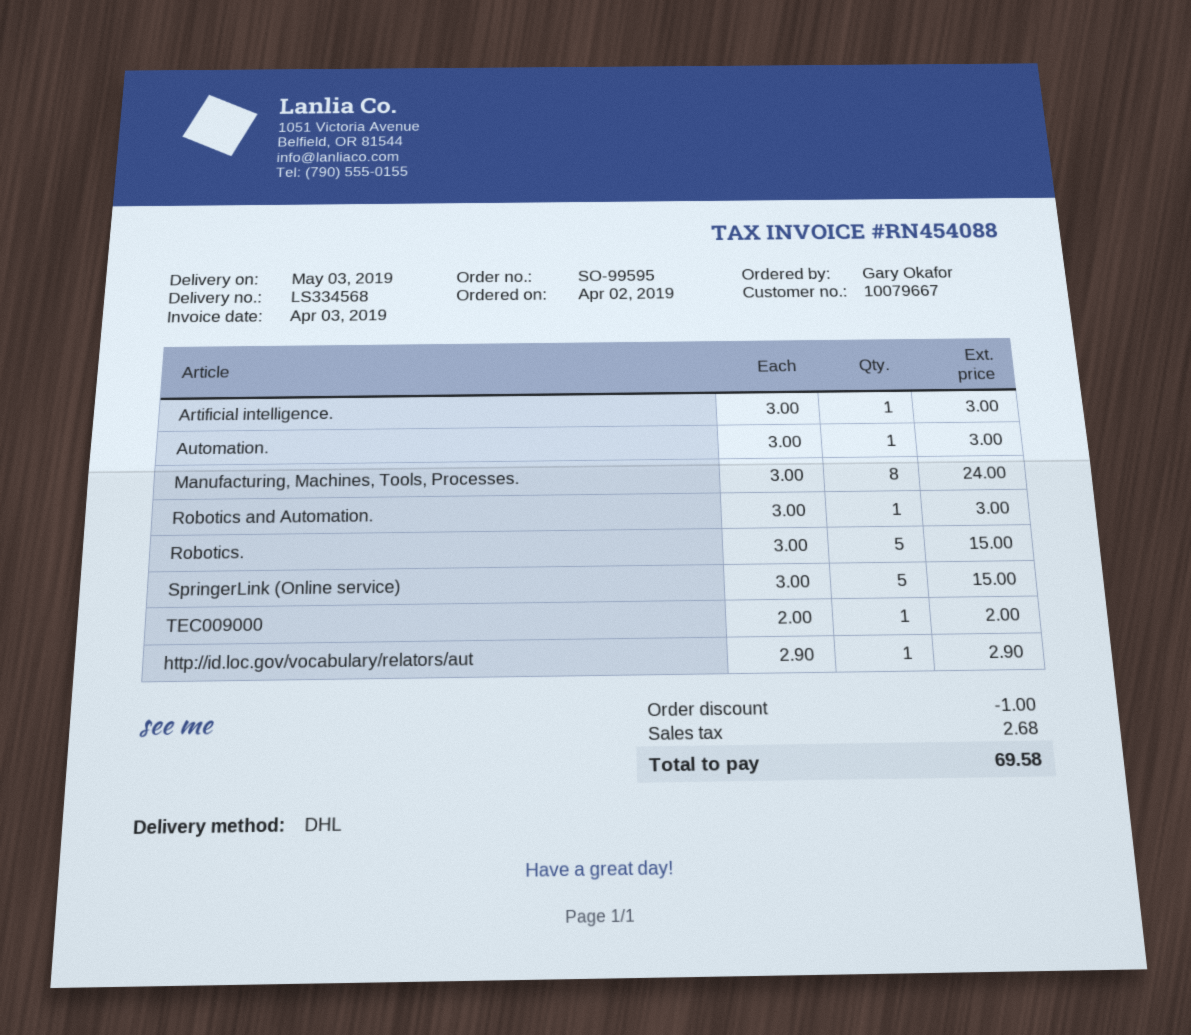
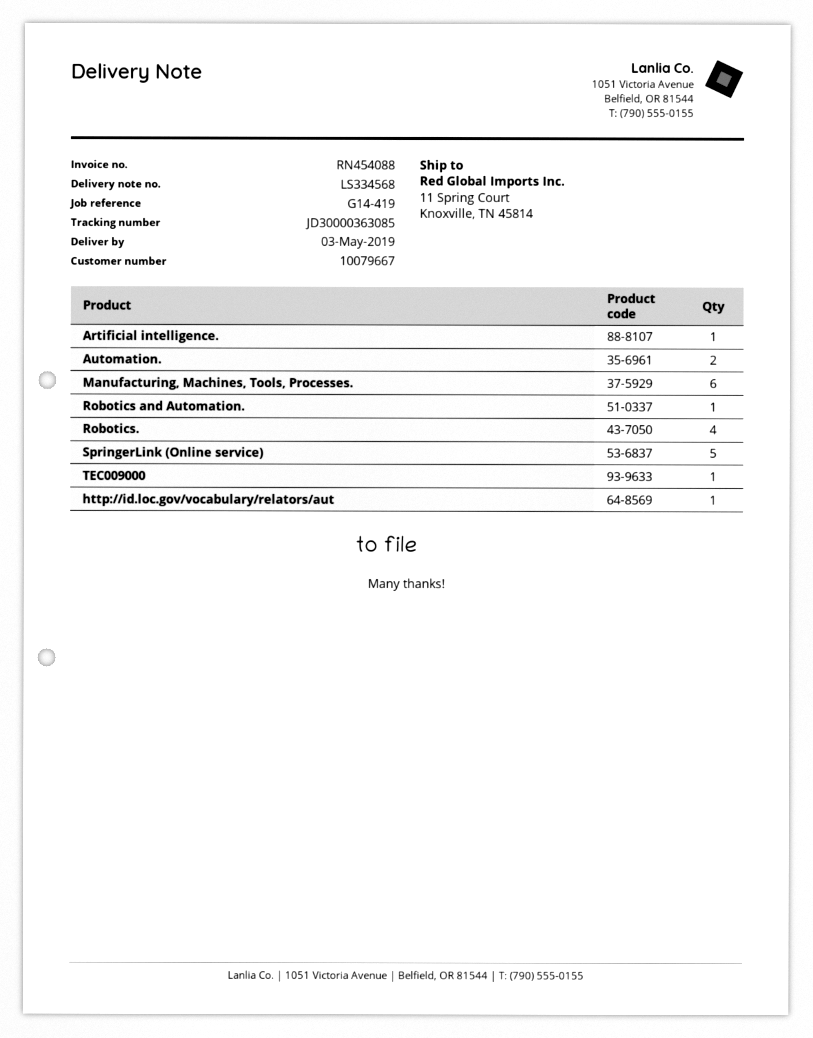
Automation.: 1 -> 2
Manufacturing, Machines, Tools, Processes.: 8 -> 6
Robotics.: 5 -> 4

